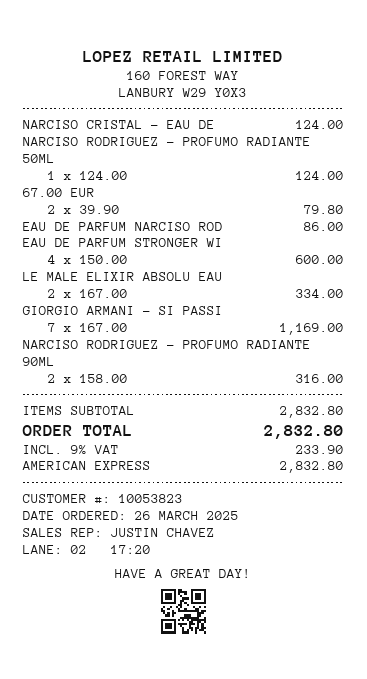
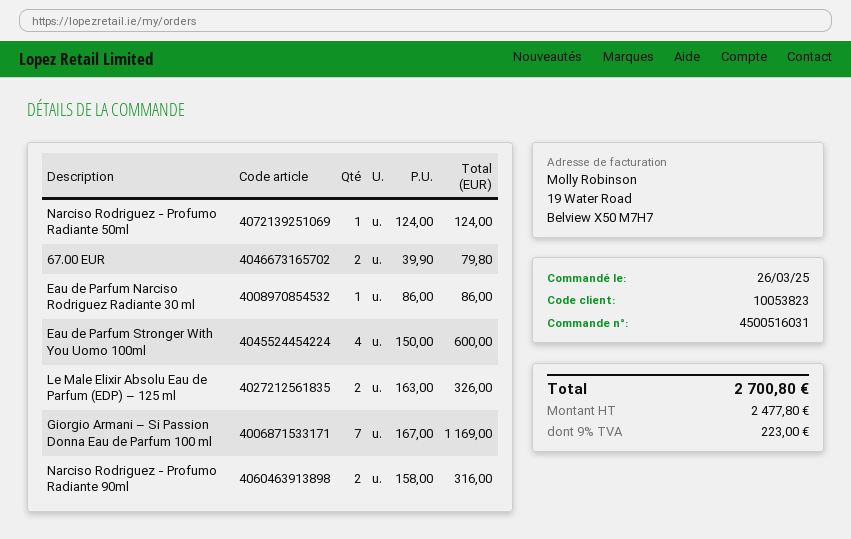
NARCISO CRISTAL - EAU DE: 1 x 124.00 = 124.00 -> none
LE MALE ELIXIR ABSOLU EAU: 2 x 167.00 = 334.00 -> 2 x 163.00 = 326.00
tax: 9% = 233.90 -> 9% = 223.00
total: 2832.80 -> 2700.80

